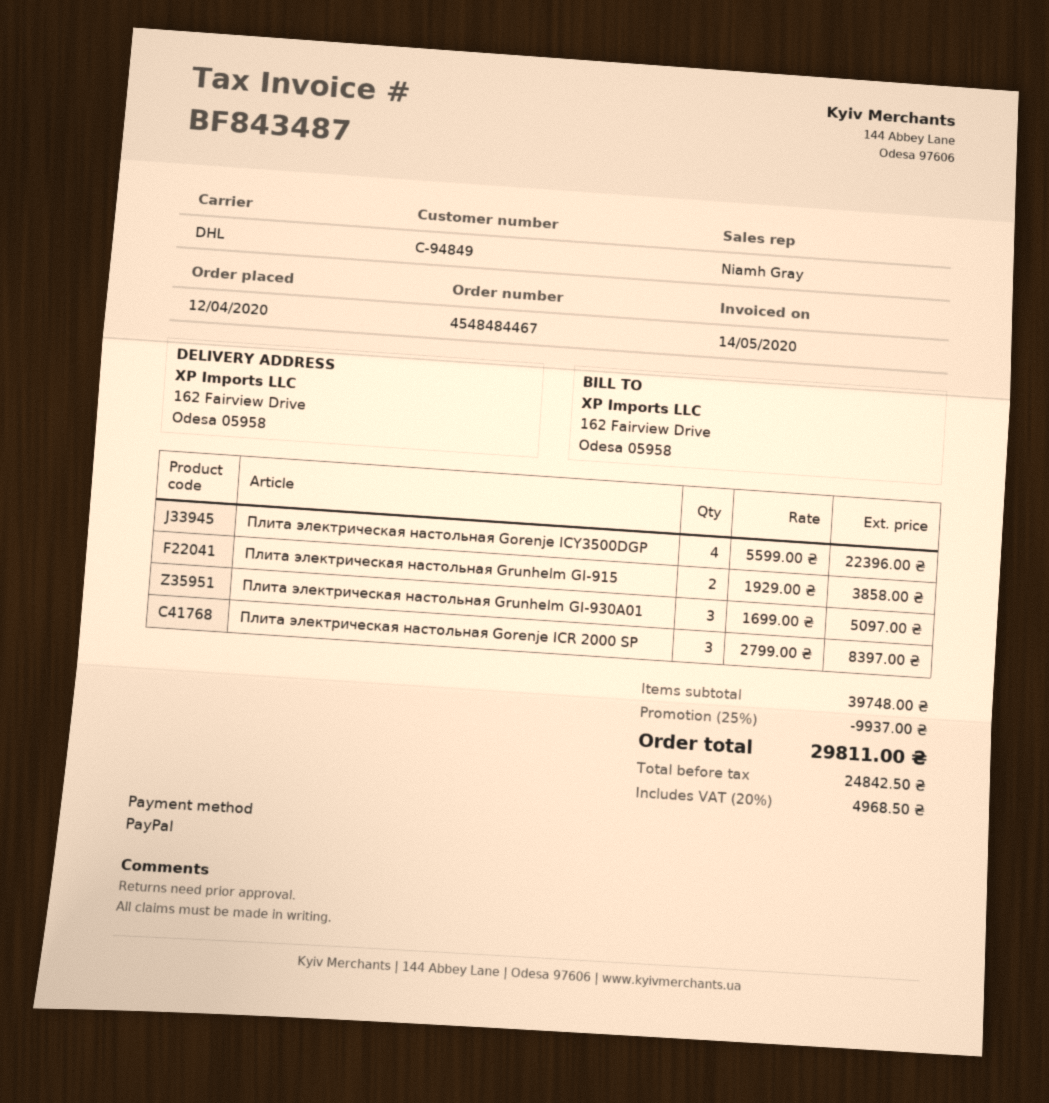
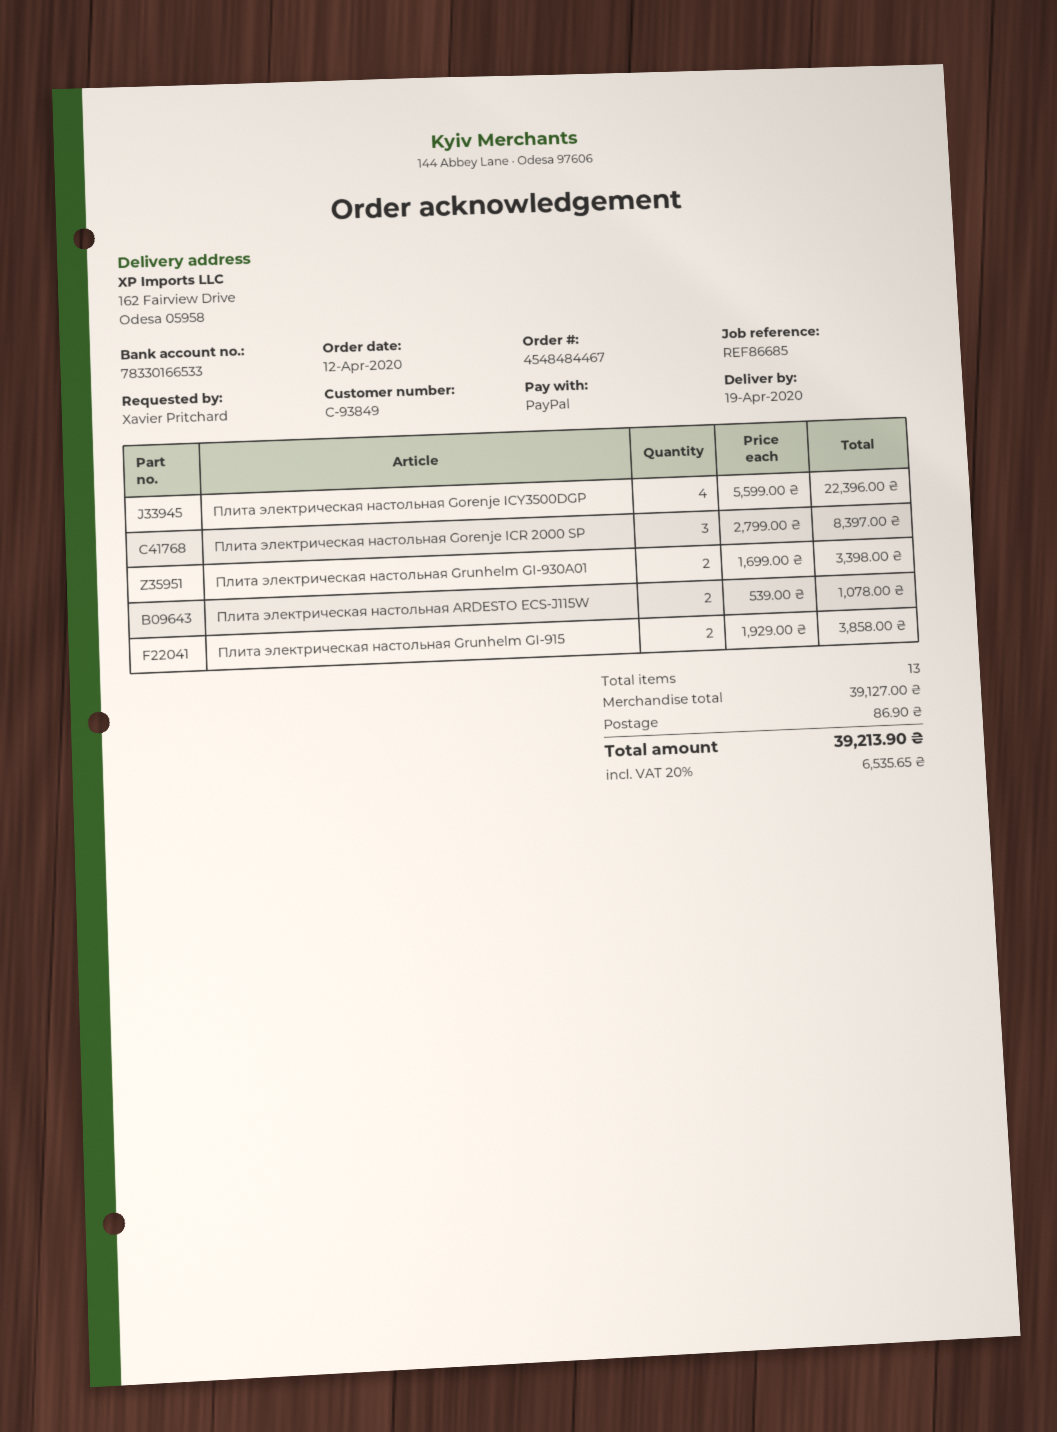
customer number: C-94849 -> C-93849
Плита электрическая настольная Grunhelm GI-930A01: 3 x 1699.00 = 5097.00 -> 2 x 1699.00 = 3398.00
Плита электрическая настольная ARDESTO ECS-J115W: none -> 2 x 539.00 = 1078.00
subtotal: 39748.00 -> 39127.00
discount: 25% = 9937.00 -> none
shipping: none -> 86.90
tax: 20% = 4968.50 -> 20% = 6535.65
total: 29811.00 -> 39213.90

